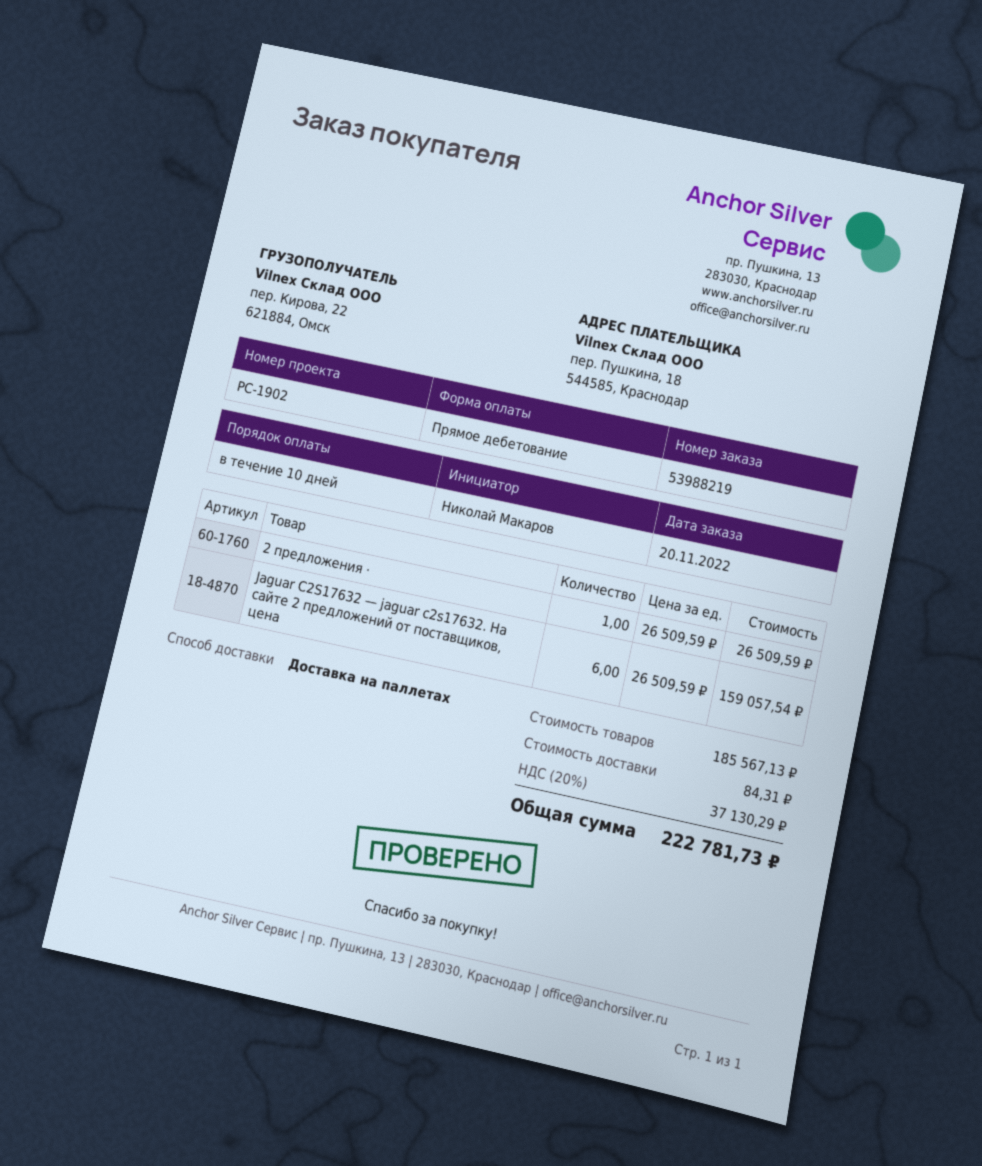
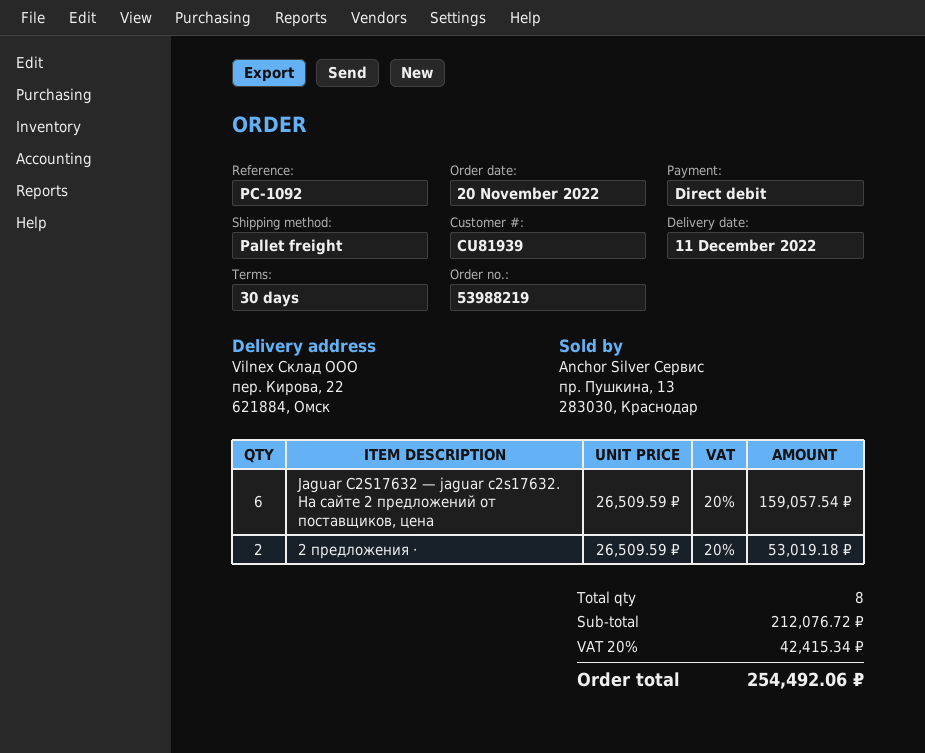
payment terms: 10 days -> 30 days
reference: PC-1902 -> PC-1092
2 предложения ·: 1 x 26509.59 = 26509.59 -> 2 x 26509.59 = 53019.18
subtotal: 185567.13 -> 212076.72
shipping: 84.31 -> none
tax: 20% = 37130.29 -> 20% = 42415.34
total: 222781.73 -> 254492.06

